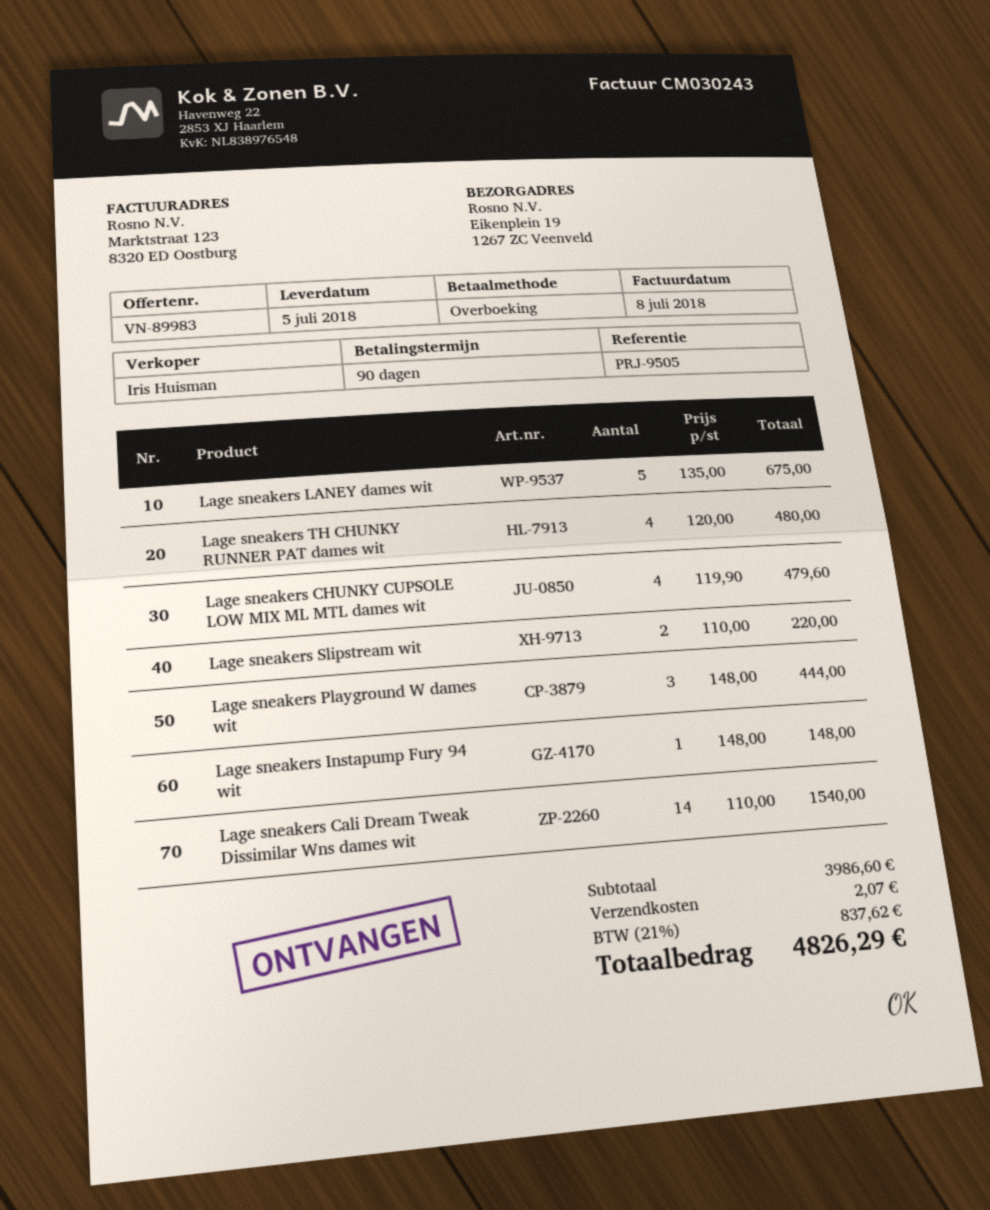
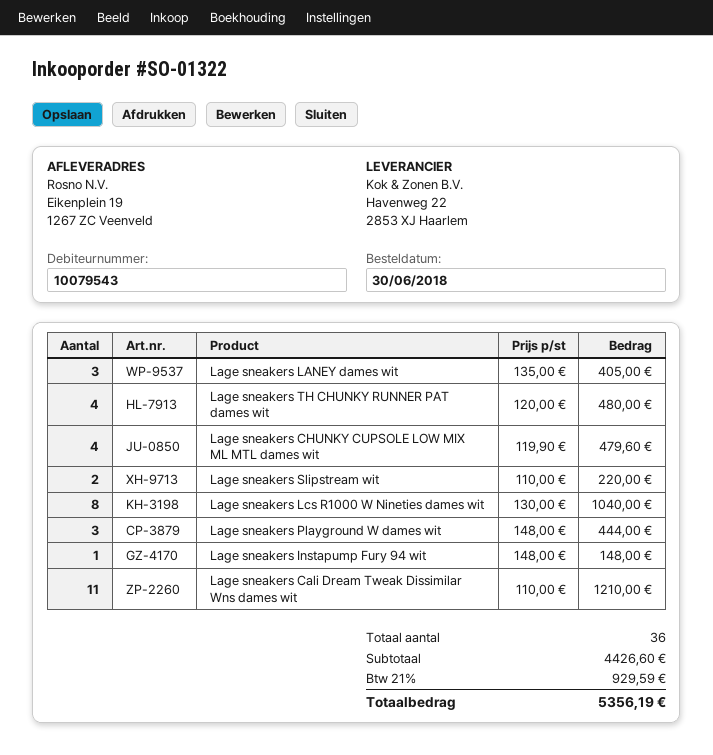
Lage sneakers LANEY dames wit: 5 x 135.00 = 675.00 -> 3 x 135.00 = 405.00
Lage sneakers Cali Dream Tweak Dissimilar Wns dames wit: 14 x 110.00 = 1540.00 -> 11 x 110.00 = 1210.00
Lage sneakers Lcs R1000 W Nineties dames wit: none -> 8 x 130.00 = 1040.00
subtotal: 3986.60 -> 4426.60
shipping: 2.07 -> none
tax: 21% = 837.62 -> 21% = 929.59
total: 4826.29 -> 5356.19

